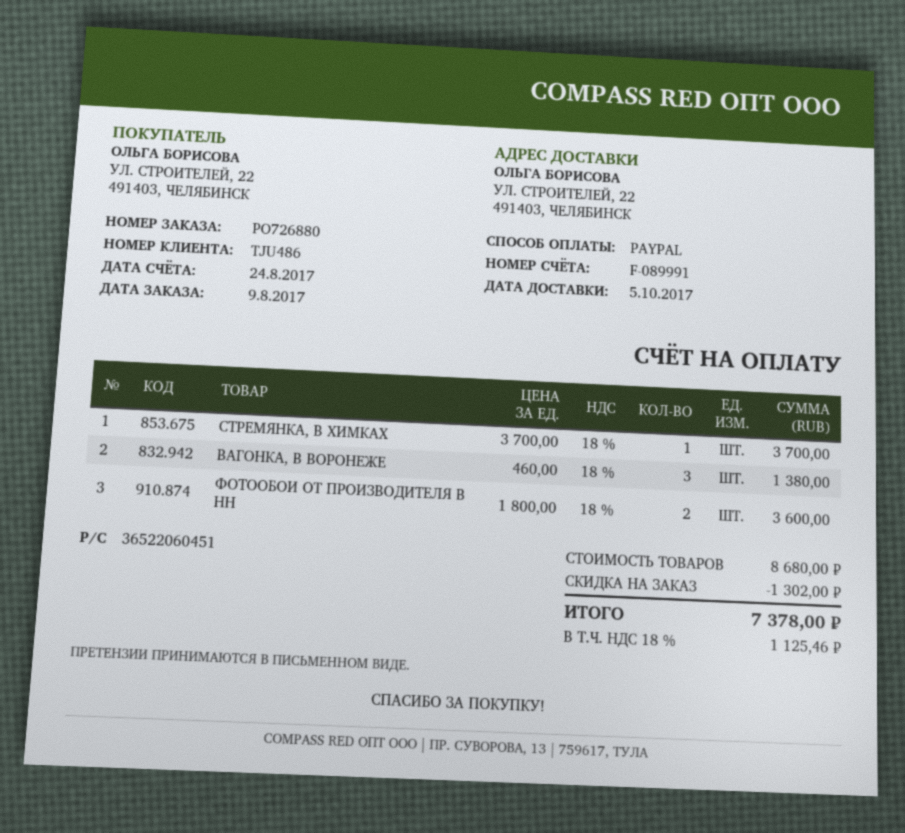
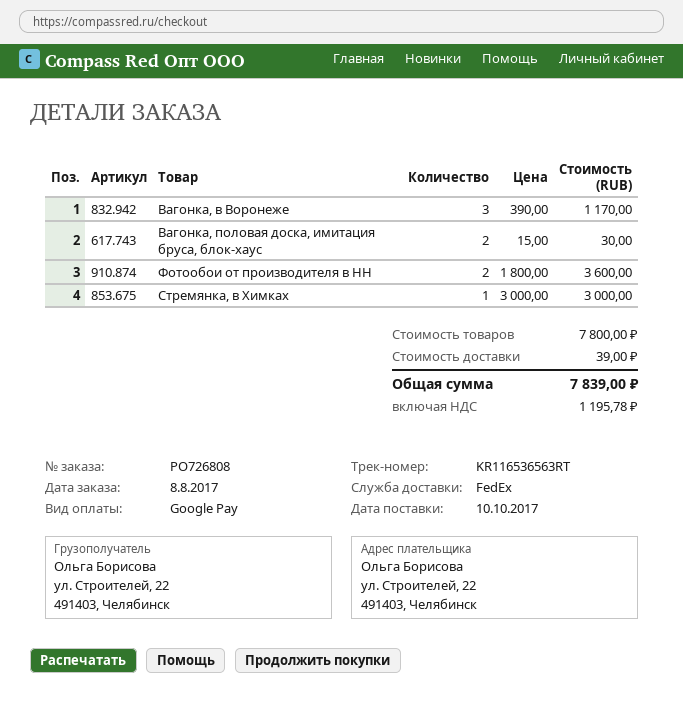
order number: PO726880 -> PO726808
order date: 2017-08-09 -> 2017-08-08
delivery date: 2017-10-05 -> 2017-10-10
payment method: PayPal -> Google Pay
СТРЕМЯНКА, В ХИМКАХ: 1 x 3700.00 = 3700.00 -> 1 x 3000.00 = 3000.00
ВАГОНКА, В ВОРОНЕЖЕ: 3 x 460.00 = 1380.00 -> 3 x 390.00 = 1170.00
Вагонка, половая доска, имитация бруса, блок-хаус: none -> 2 x 15.00 = 30.00
subtotal: 8680.00 -> 7800.00
discount: 1302.00 -> none
shipping: none -> 39.00
tax: 1125.46 -> 1195.78
total: 7378.00 -> 7839.00

